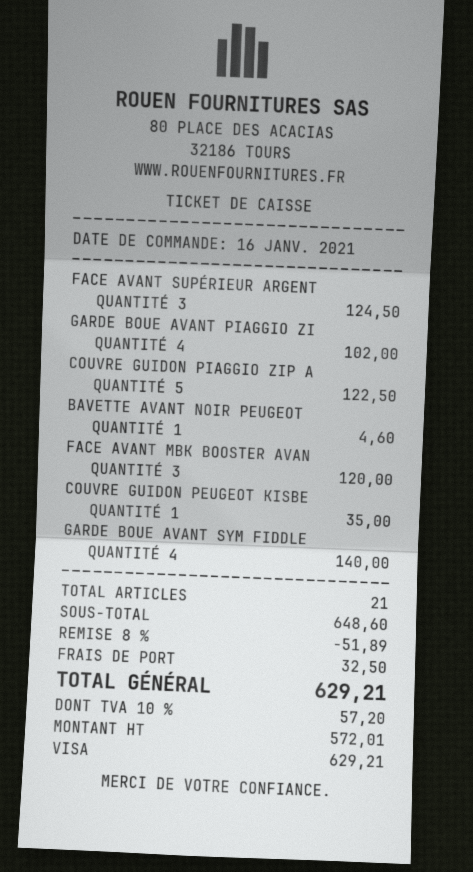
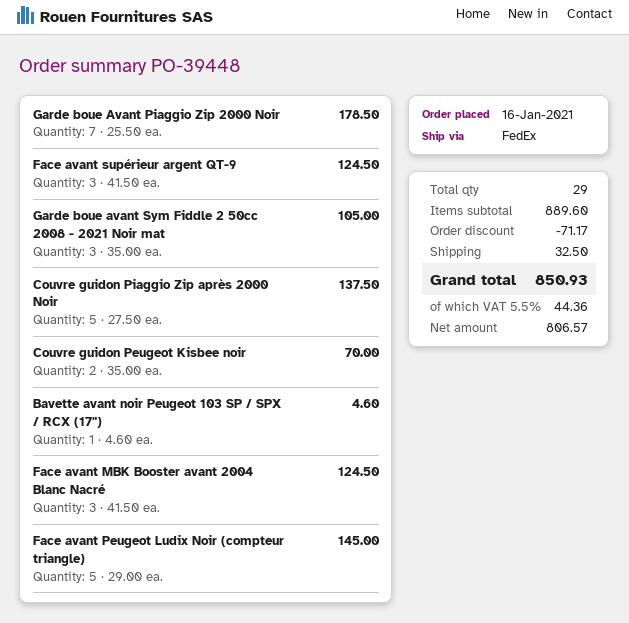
GARDE BOUE AVANT PIAGGIO ZI: 4 for 102.00 -> 7 for 178.50
COUVRE GUIDON PIAGGIO ZIP A: 5 for 122.50 -> 5 for 137.50
FACE AVANT MBK BOOSTER AVAN: 3 for 120.00 -> 3 for 124.50
COUVRE GUIDON PEUGEOT KISBE: 1 for 35.00 -> 2 for 70.00
GARDE BOUE AVANT SYM FIDDLE: 4 for 140.00 -> 3 for 105.00
Face avant Peugeot Ludix Noir (compteur triangle): none -> 5 for 145.00
total quantity: 21 -> 29
subtotal: 648.60 -> 889.60
discount: 51.89 -> 71.17
net: 572.01 -> 806.57
tax: 10% = 57.20 -> 5.5% = 44.36
total: 629.21 -> 850.93

